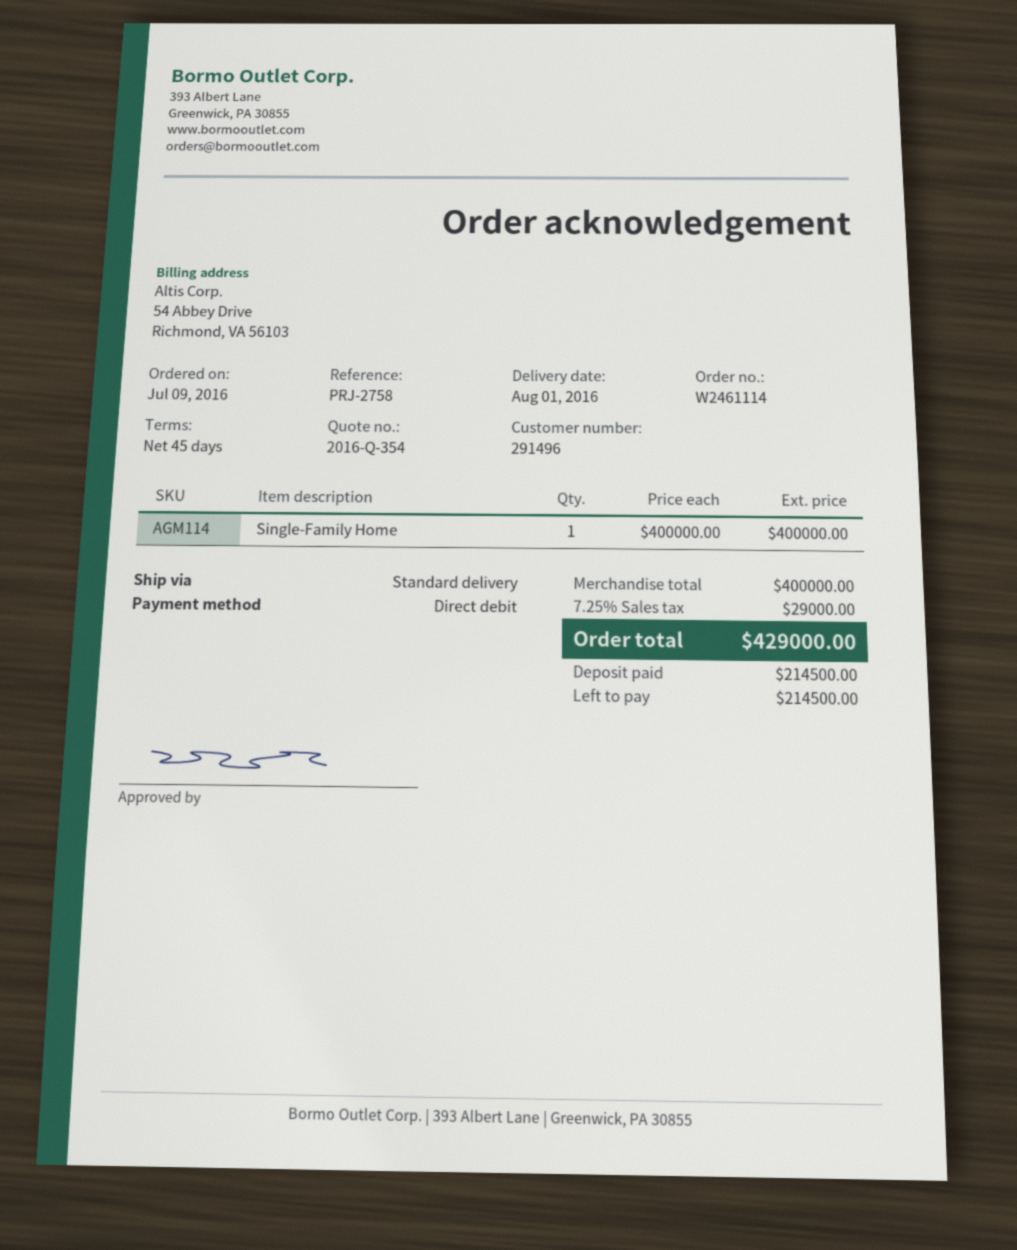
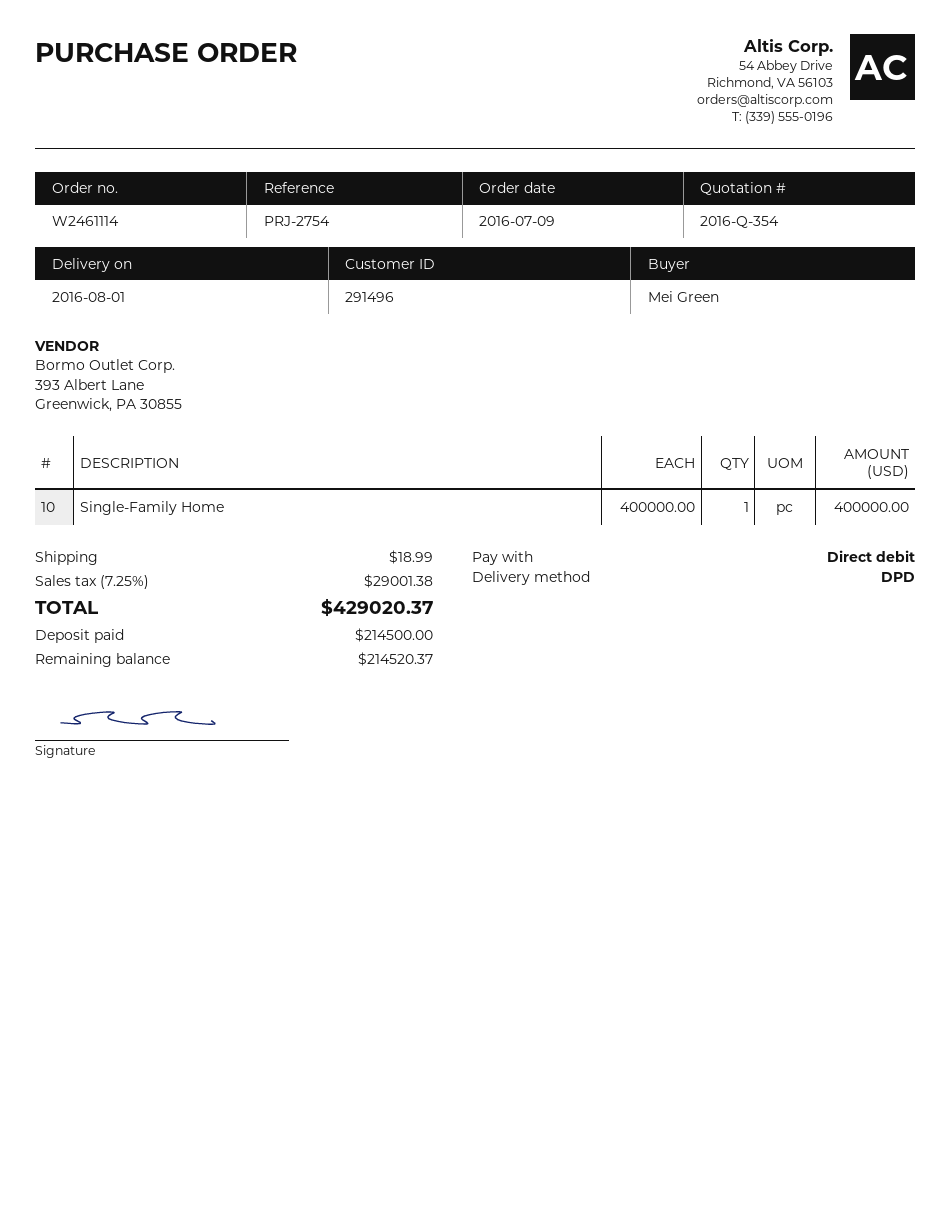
reference: PRJ-2758 -> PRJ-2754
shipping method: standard -> DPD
shipping: none -> 18.99
tax: 7.25% = 29000.00 -> 7.25% = 29001.38
total: 429000.00 -> 429020.37
balance: 214500.00 -> 214520.37

